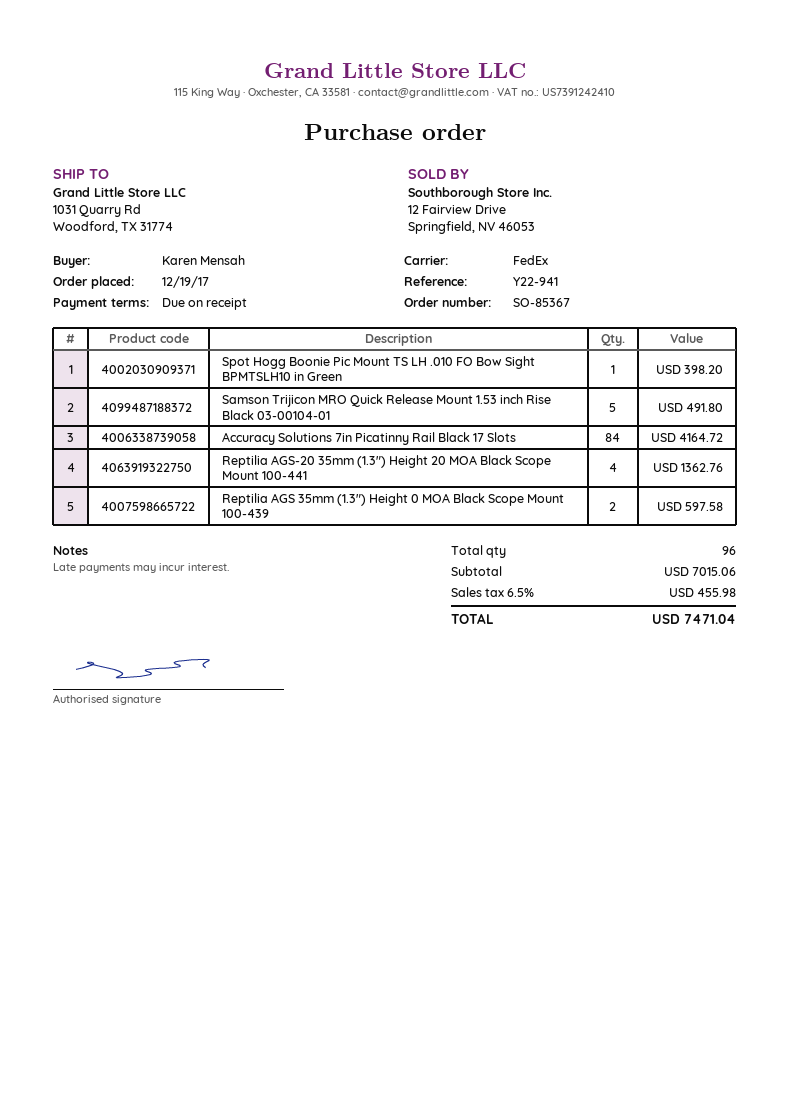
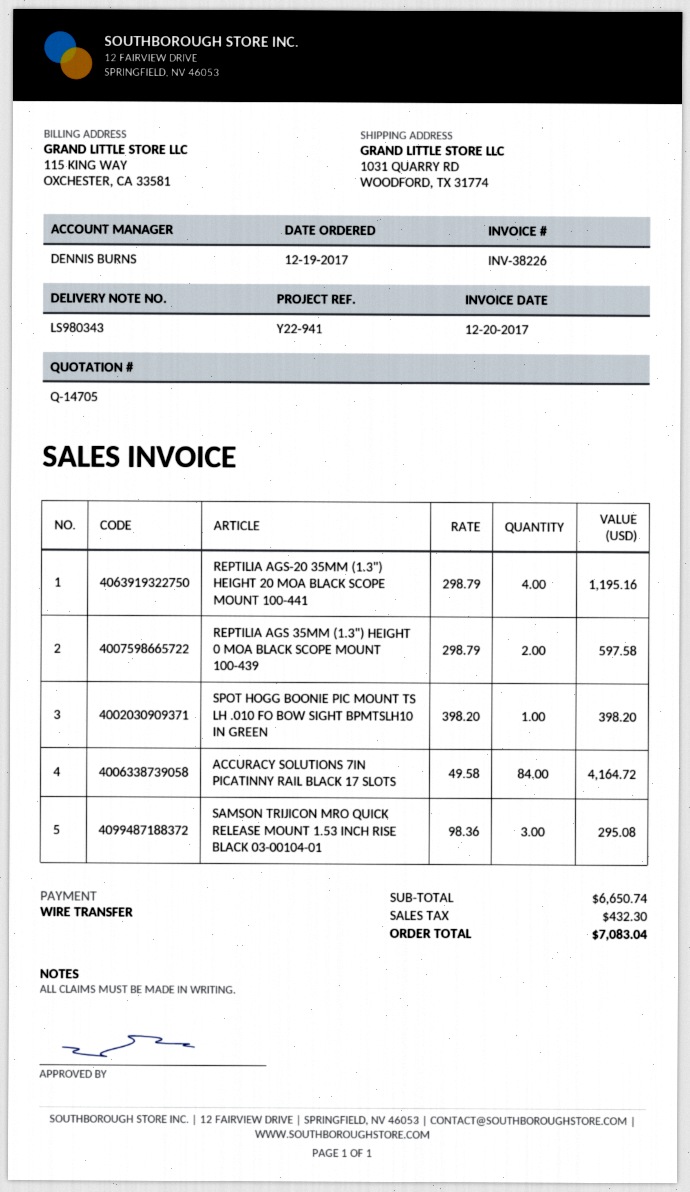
Samson Trijicon MRO Quick Release Mount 1.53 inch Rise Black 03-00104-01: 5 for 491.80 -> 3 for 295.08
Reptilia AGS-20 35mm (1.3") Height 20 MOA Black Scope Mount 100-441: 4 for 1362.76 -> 4 for 1195.16
subtotal: 7015.06 -> 6650.74
tax: 455.98 -> 432.30
total: 7471.04 -> 7083.04

